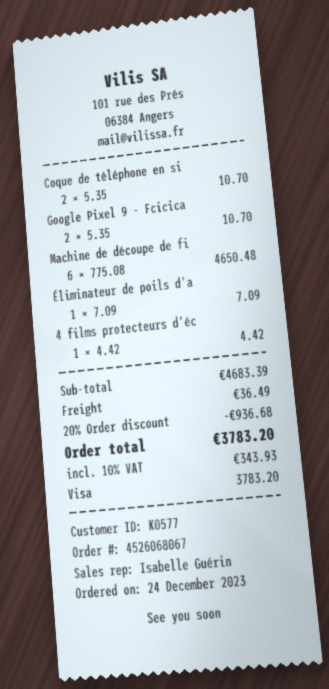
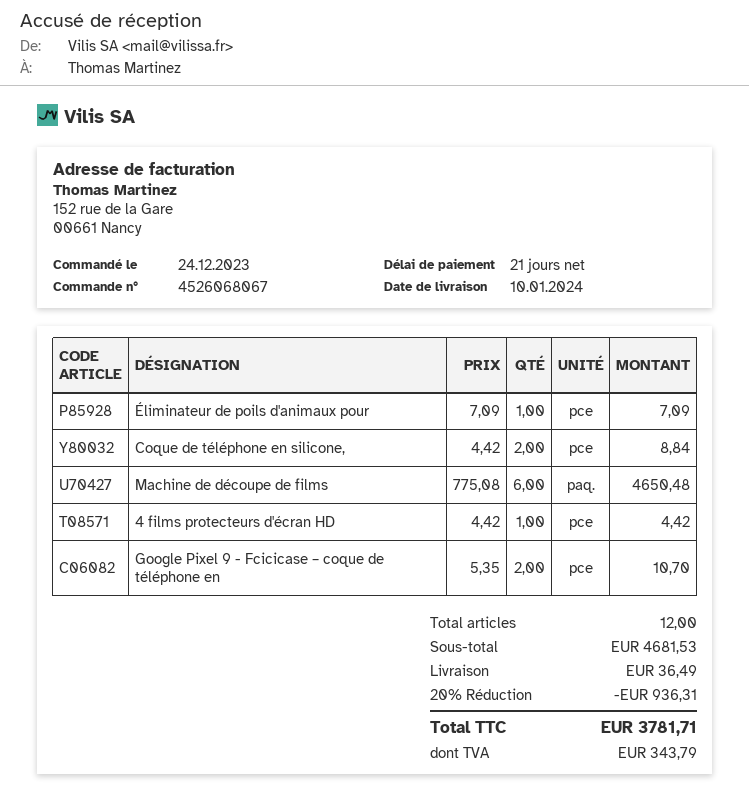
Coque de téléphone en si: 2 x 5.35 = 10.70 -> 2 x 4.42 = 8.84
subtotal: 4683.39 -> 4681.53
discount: 20% = 936.68 -> 20% = 936.31
tax: 343.93 -> 343.79
total: 3783.20 -> 3781.71

